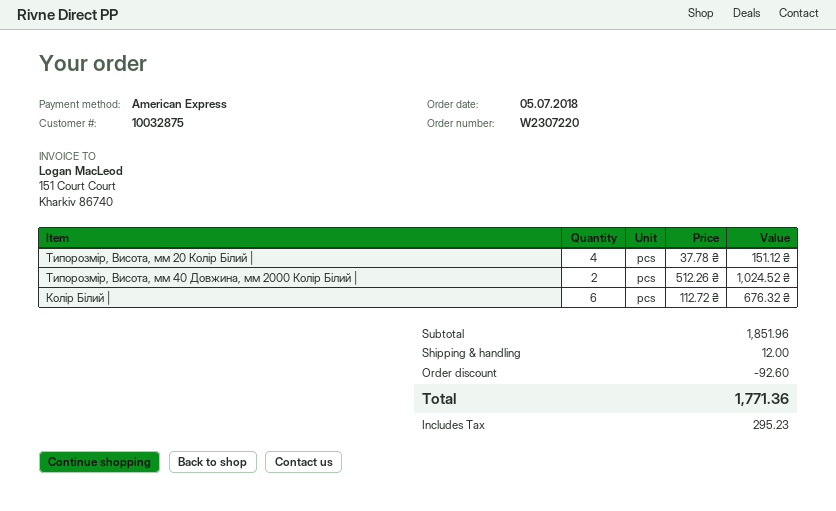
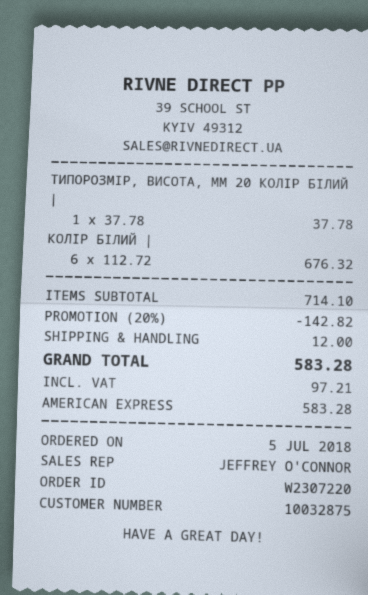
Типорозмір, Висота, мм 20 Колір Білий |: 4 x 37.78 = 151.12 -> 1 x 37.78 = 37.78
Типорозмір, Висота, мм 40 Довжина, мм 2000 Колір Білий |: 2 x 512.26 = 1024.52 -> none
subtotal: 1851.96 -> 714.10
discount: 92.60 -> 142.82
tax: 295.23 -> 97.21
total: 1771.36 -> 583.28

